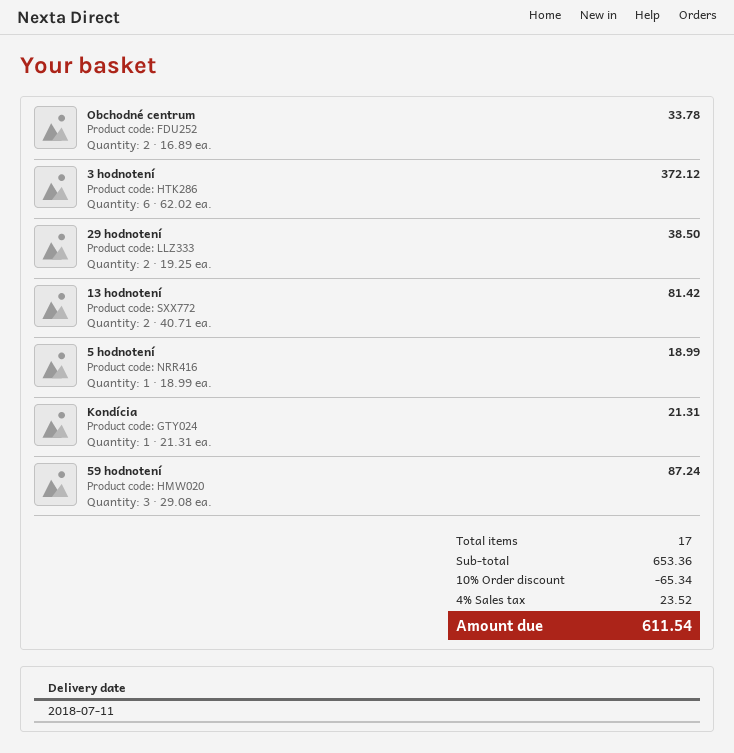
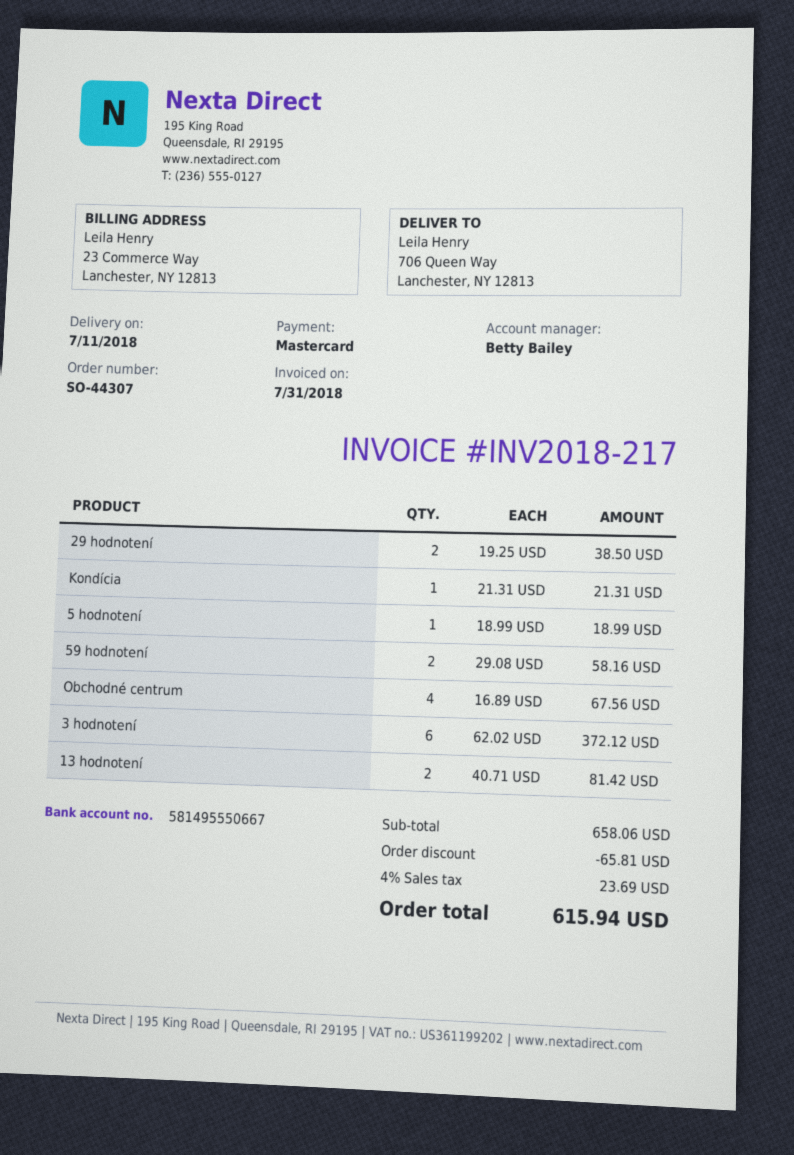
Obchodné centrum: 2 x 16.89 = 33.78 -> 4 x 16.89 = 67.56
59 hodnotení: 3 x 29.08 = 87.24 -> 2 x 29.08 = 58.16
subtotal: 653.36 -> 658.06
discount: 65.34 -> 65.81
tax: 4% = 23.52 -> 4% = 23.69
total: 611.54 -> 615.94

